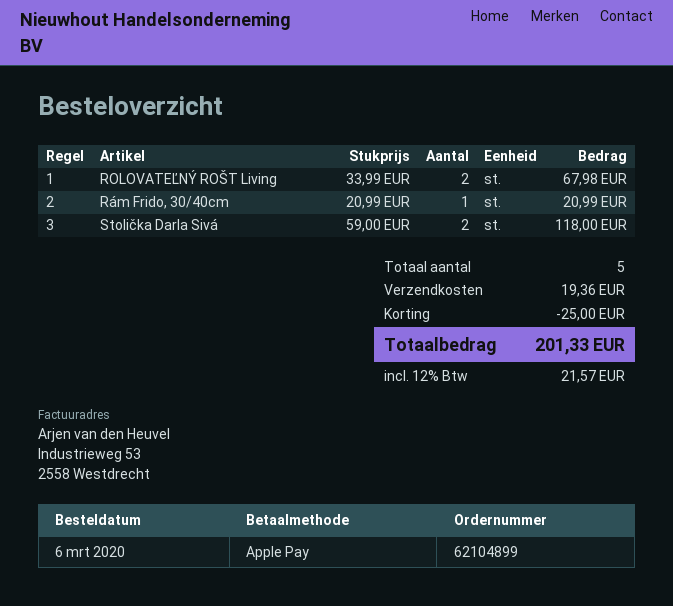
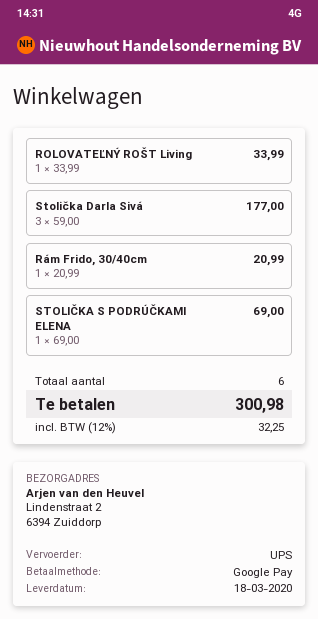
payment method: Apple Pay -> Google Pay
ROLOVATEĽNÝ ROŠT Living: 2 x 33.99 = 67.98 -> 1 x 33.99 = 33.99
Stolička Darla Sivá: 2 x 59.00 = 118.00 -> 3 x 59.00 = 177.00
STOLIČKA S PODRÚČKAMI ELENA: none -> 1 x 69.00 = 69.00
total quantity: 5 -> 6
discount: 25.00 -> none
shipping: 19.36 -> none
tax: 12% = 21.57 -> 12% = 32.25
total: 201.33 -> 300.98

